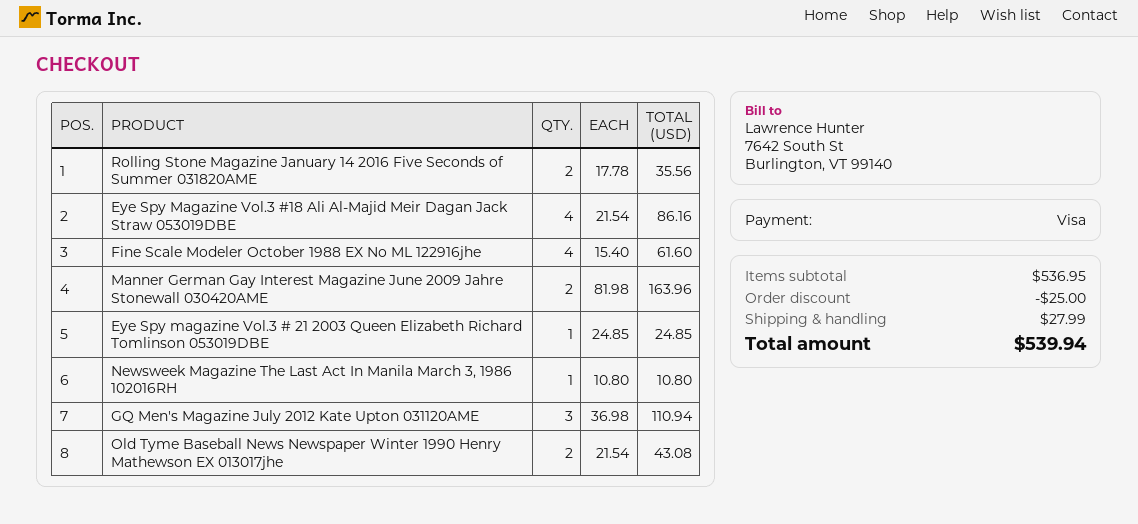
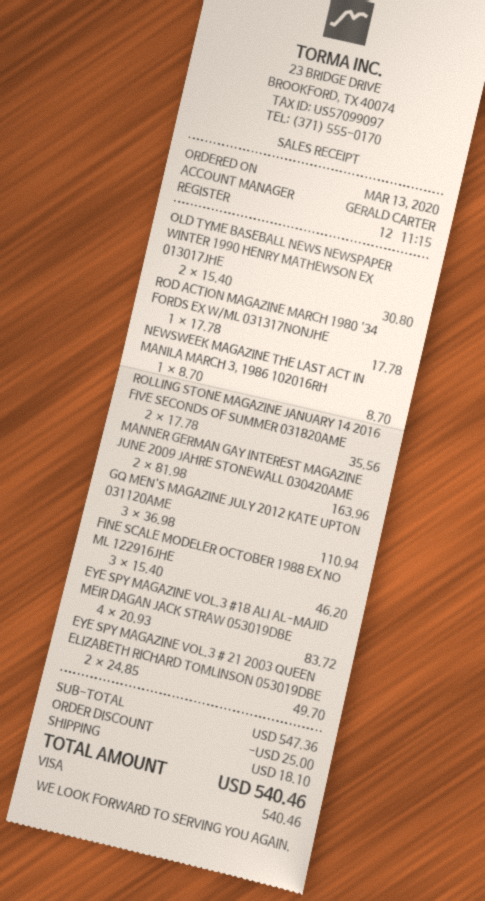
Eye Spy Magazine Vol.3 #18 Ali Al-Majid Meir Dagan Jack Straw 053019DBE: 4 x 21.54 = 86.16 -> 4 x 20.93 = 83.72
Fine Scale Modeler October 1988 EX No ML 122916jhe: 4 x 15.40 = 61.60 -> 3 x 15.40 = 46.20
Eye Spy magazine Vol.3 # 21 2003 Queen Elizabeth Richard Tomlinson 053019DBE: 1 x 24.85 = 24.85 -> 2 x 24.85 = 49.70
Newsweek Magazine The Last Act In Manila March 3, 1986 102016RH: 1 x 10.80 = 10.80 -> 1 x 8.70 = 8.70
Old Tyme Baseball News Newspaper Winter 1990 Henry Mathewson EX 013017jhe: 2 x 21.54 = 43.08 -> 2 x 15.40 = 30.80
ROD ACTION MAGAZINE MARCH 1980 '34 FORDS EX W/ML 031317NONJHE: none -> 1 x 17.78 = 17.78
subtotal: 536.95 -> 547.36
shipping: 27.99 -> 18.10
total: 539.94 -> 540.46

